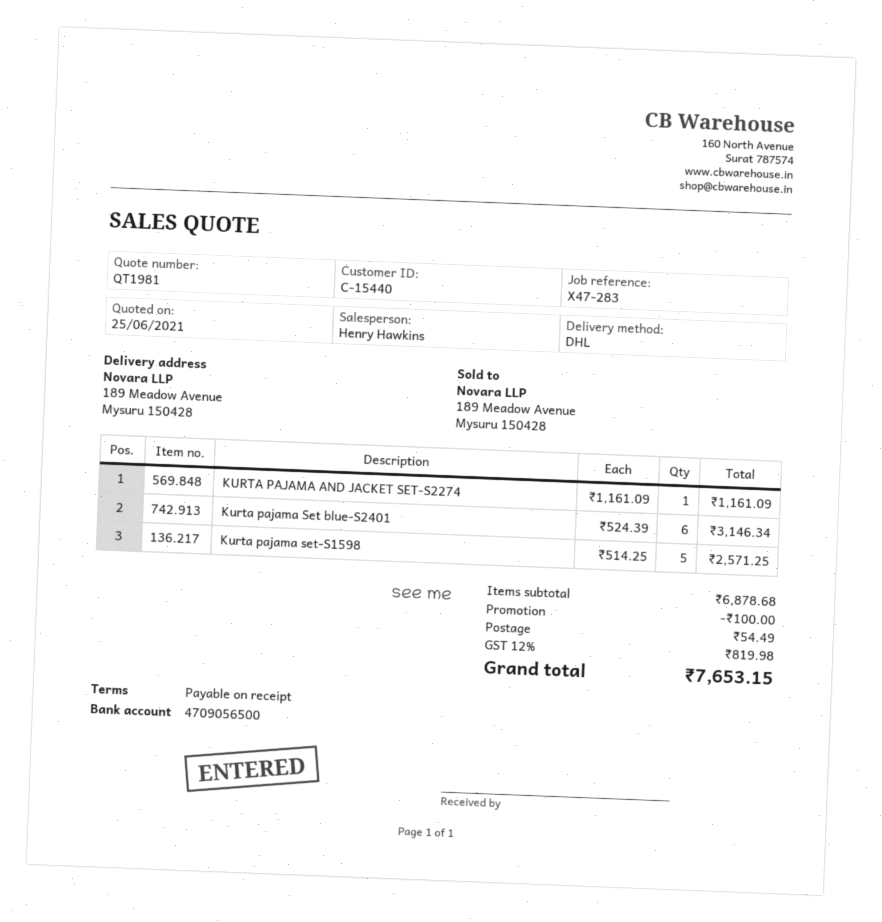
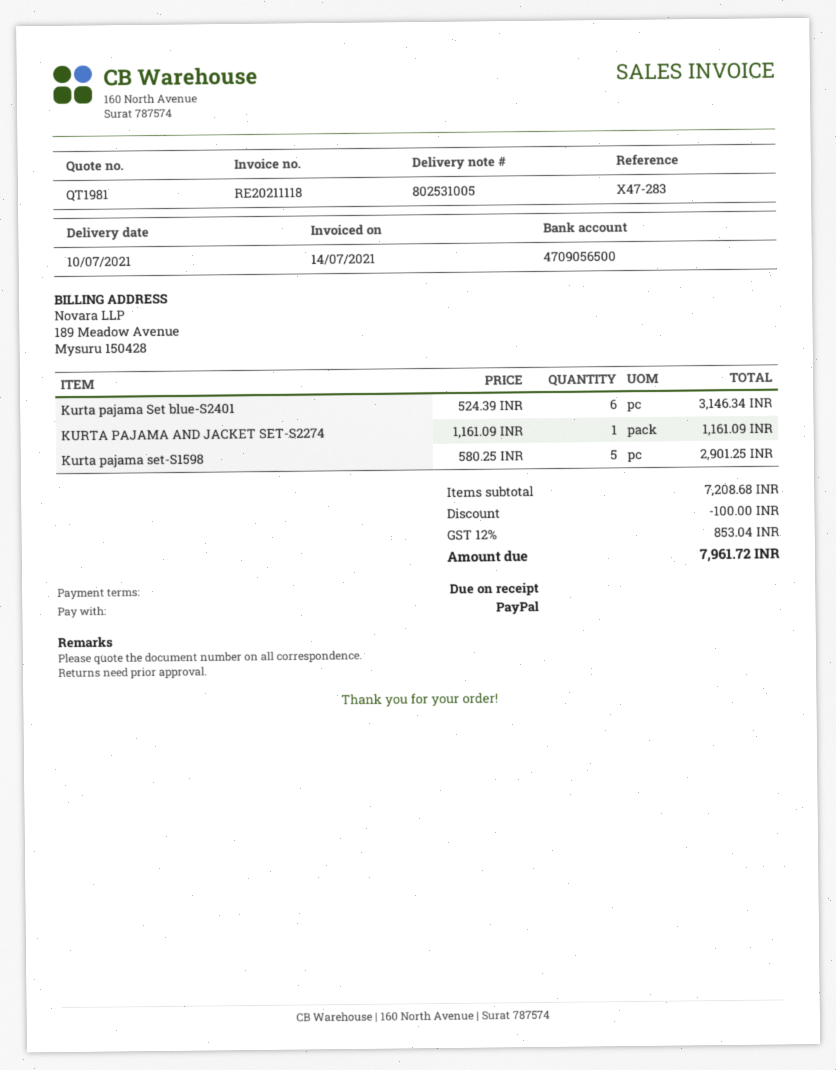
Kurta pajama set-S1598: 5 x 514.25 = 2571.25 -> 5 x 580.25 = 2901.25
subtotal: 6878.68 -> 7208.68
shipping: 54.49 -> none
tax: 12% = 819.98 -> 12% = 853.04
total: 7653.15 -> 7961.72

